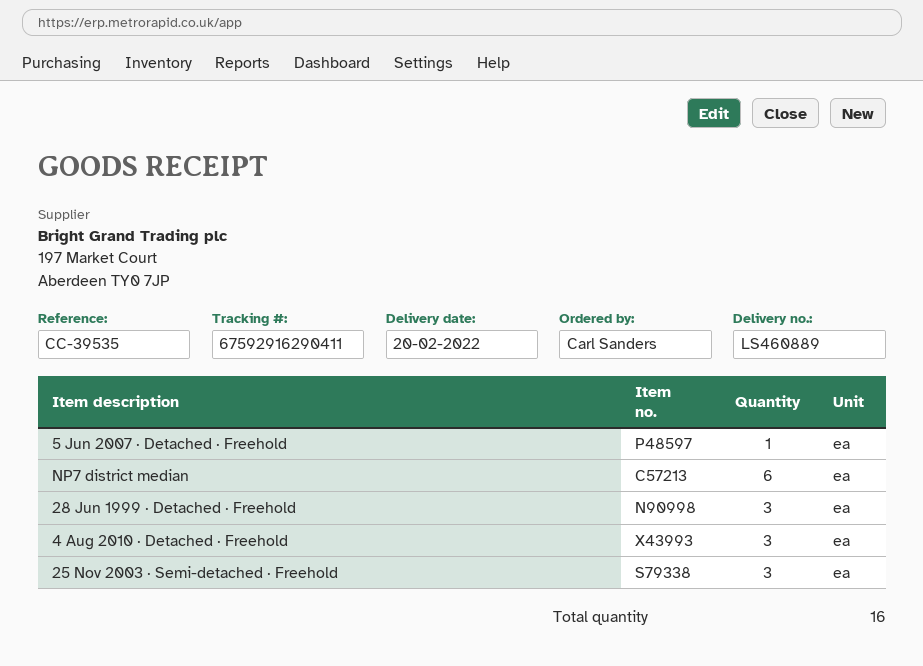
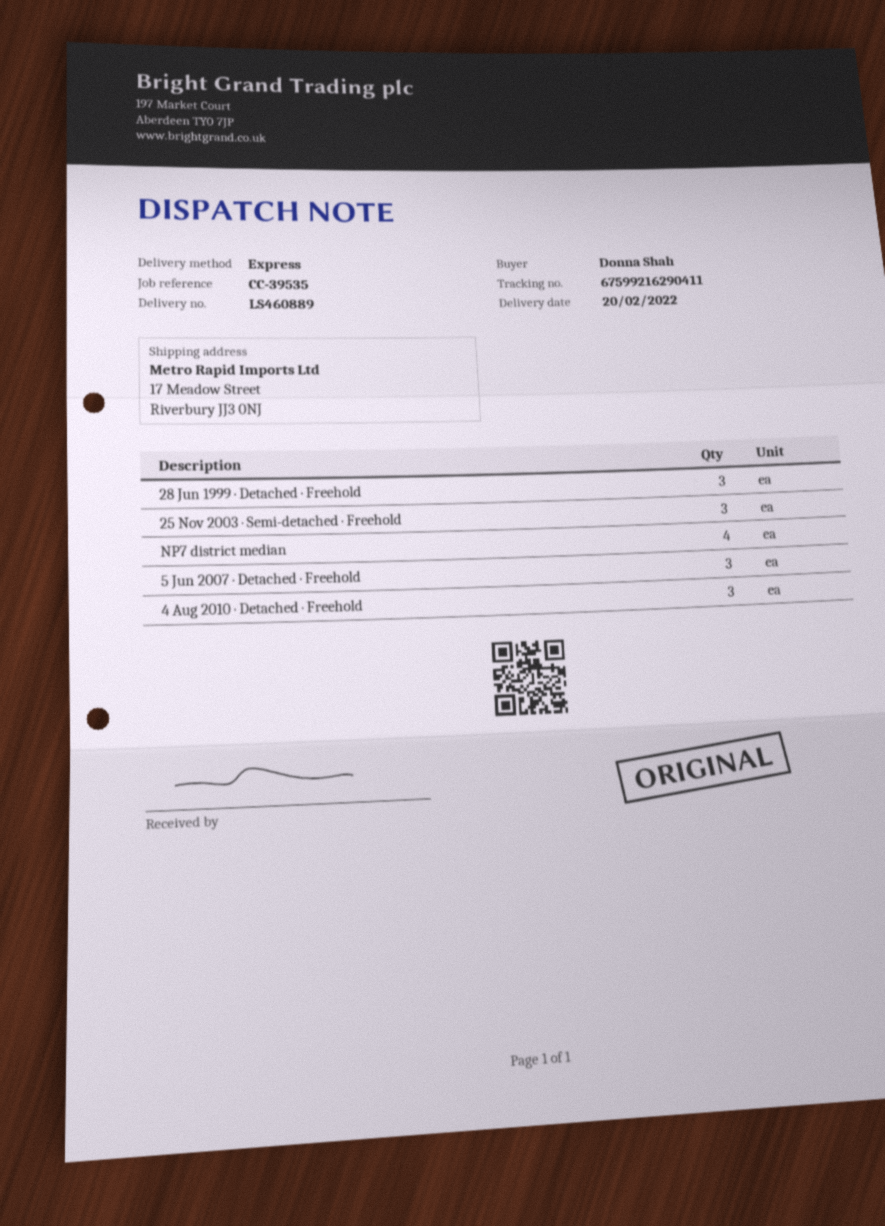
ordered by: Carl Sanders -> Donna Shah
tracking number: 67592916290411 -> 67599216290411
5 Jun 2007 · Detached · Freehold: 1 -> 3
NP7 district median: 6 -> 4

